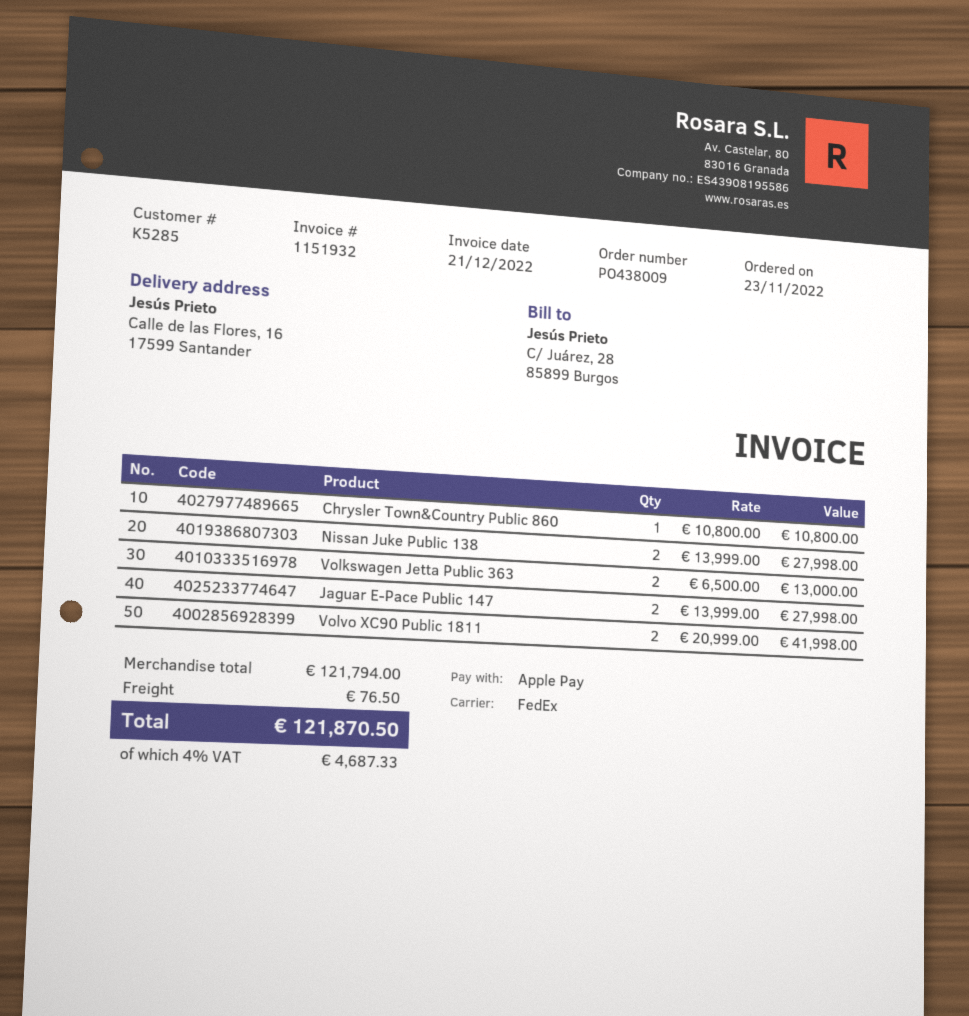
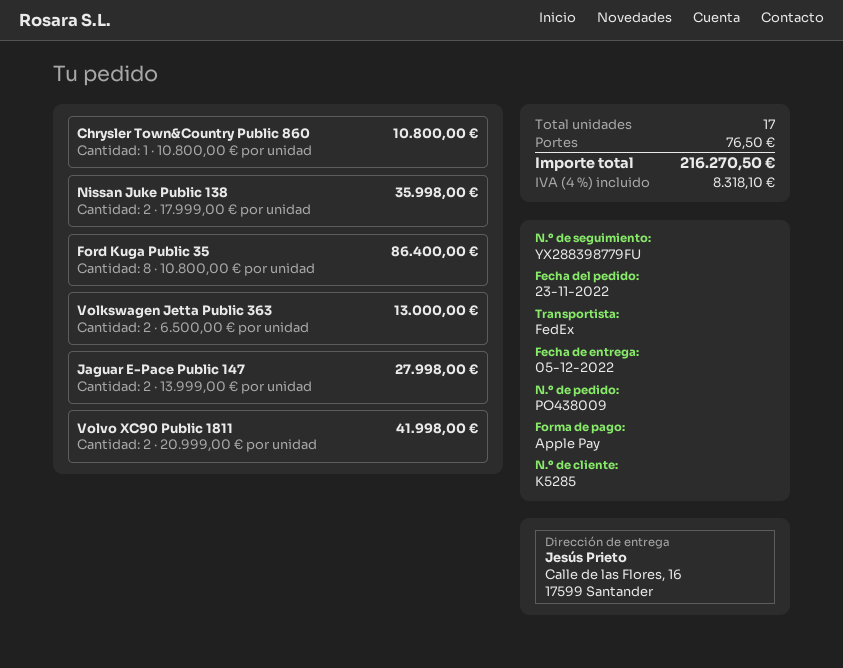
Nissan Juke Public 138: 2 x 13999.00 = 27998.00 -> 2 x 17999.00 = 35998.00
Ford Kuga Public 35: none -> 8 x 10800.00 = 86400.00
tax: 4% = 4687.33 -> 4% = 8318.10
total: 121870.50 -> 216270.50

